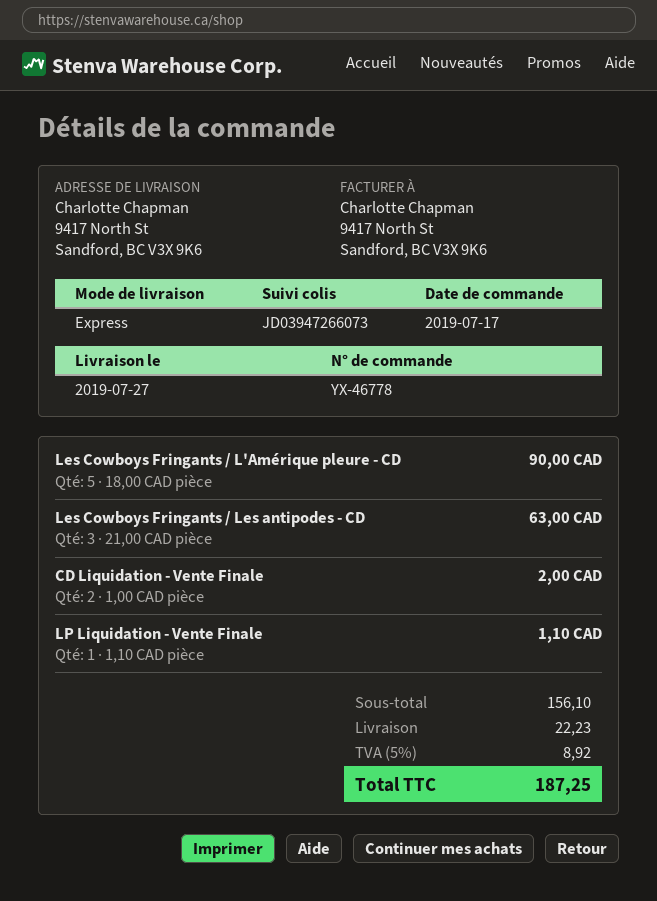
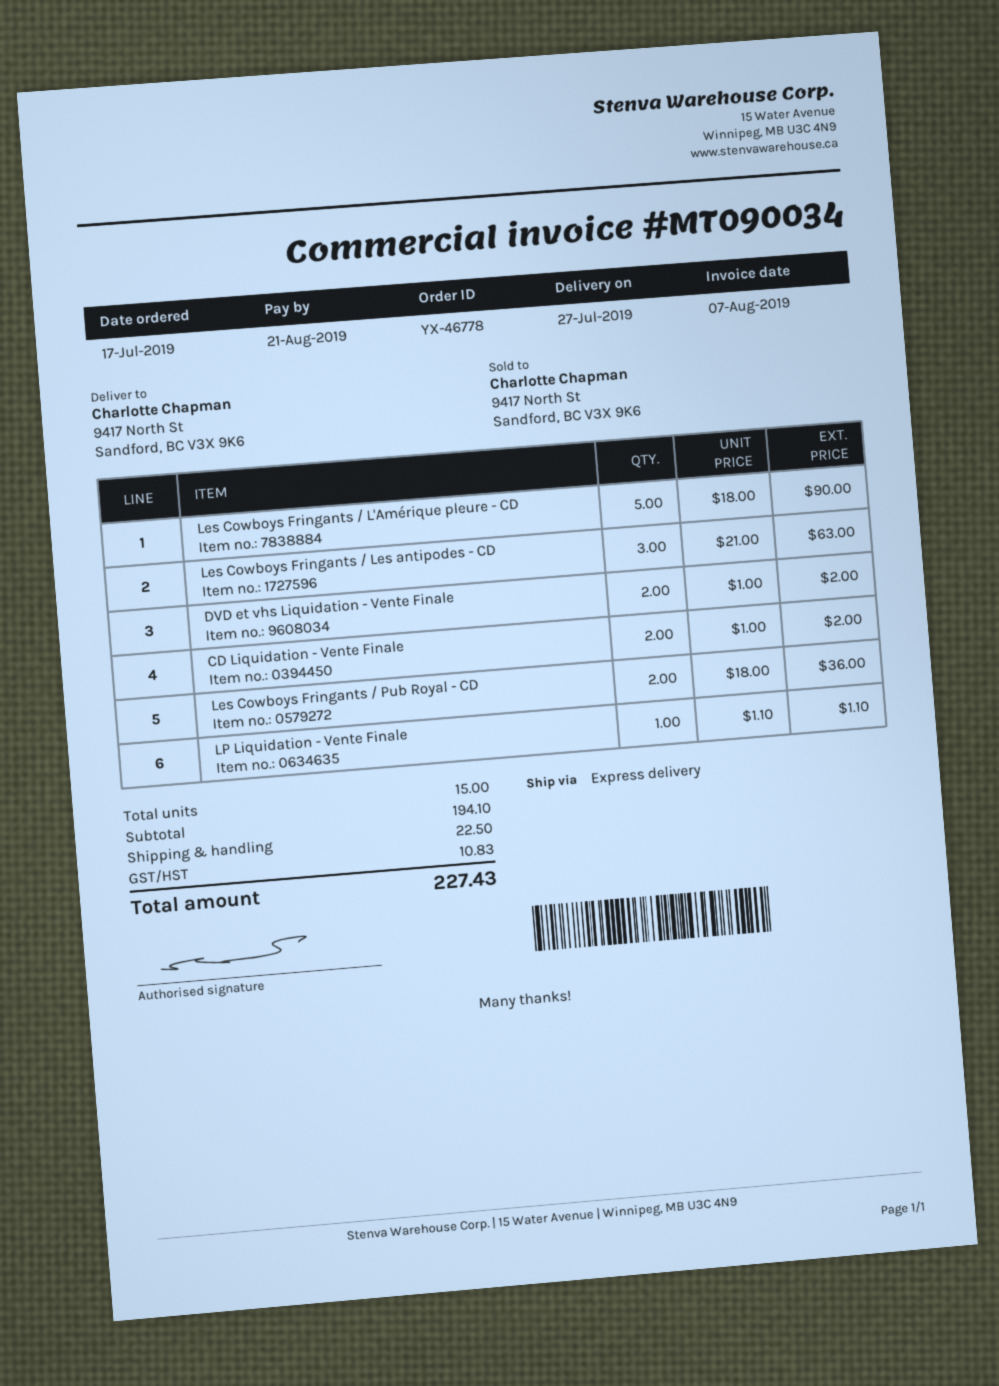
DVD et vhs Liquidation - Vente Finale: none -> 2 x 1.00 = 2.00
Les Cowboys Fringants / Pub Royal - CD: none -> 2 x 18.00 = 36.00
subtotal: 156.10 -> 194.10
shipping: 22.23 -> 22.50
tax: 8.92 -> 10.83
total: 187.25 -> 227.43

